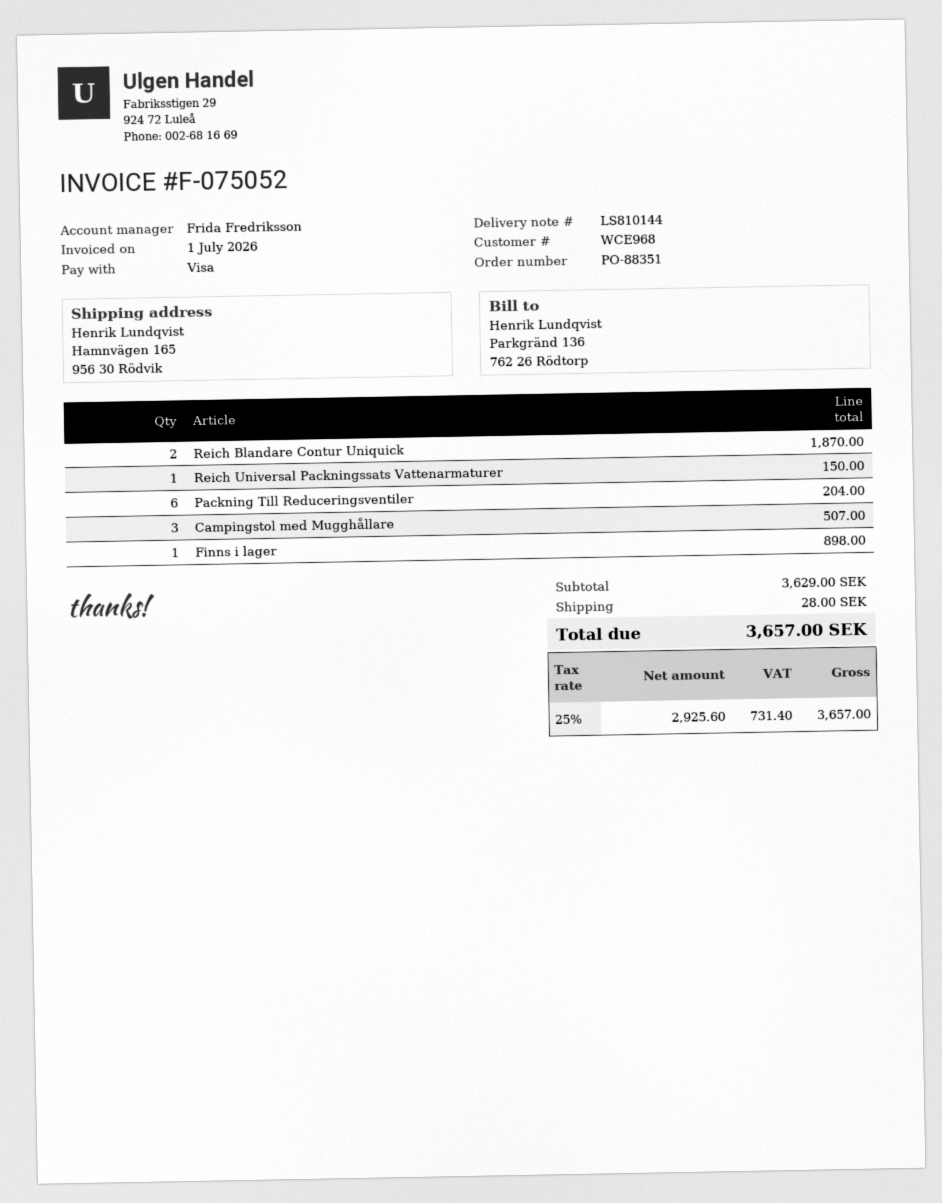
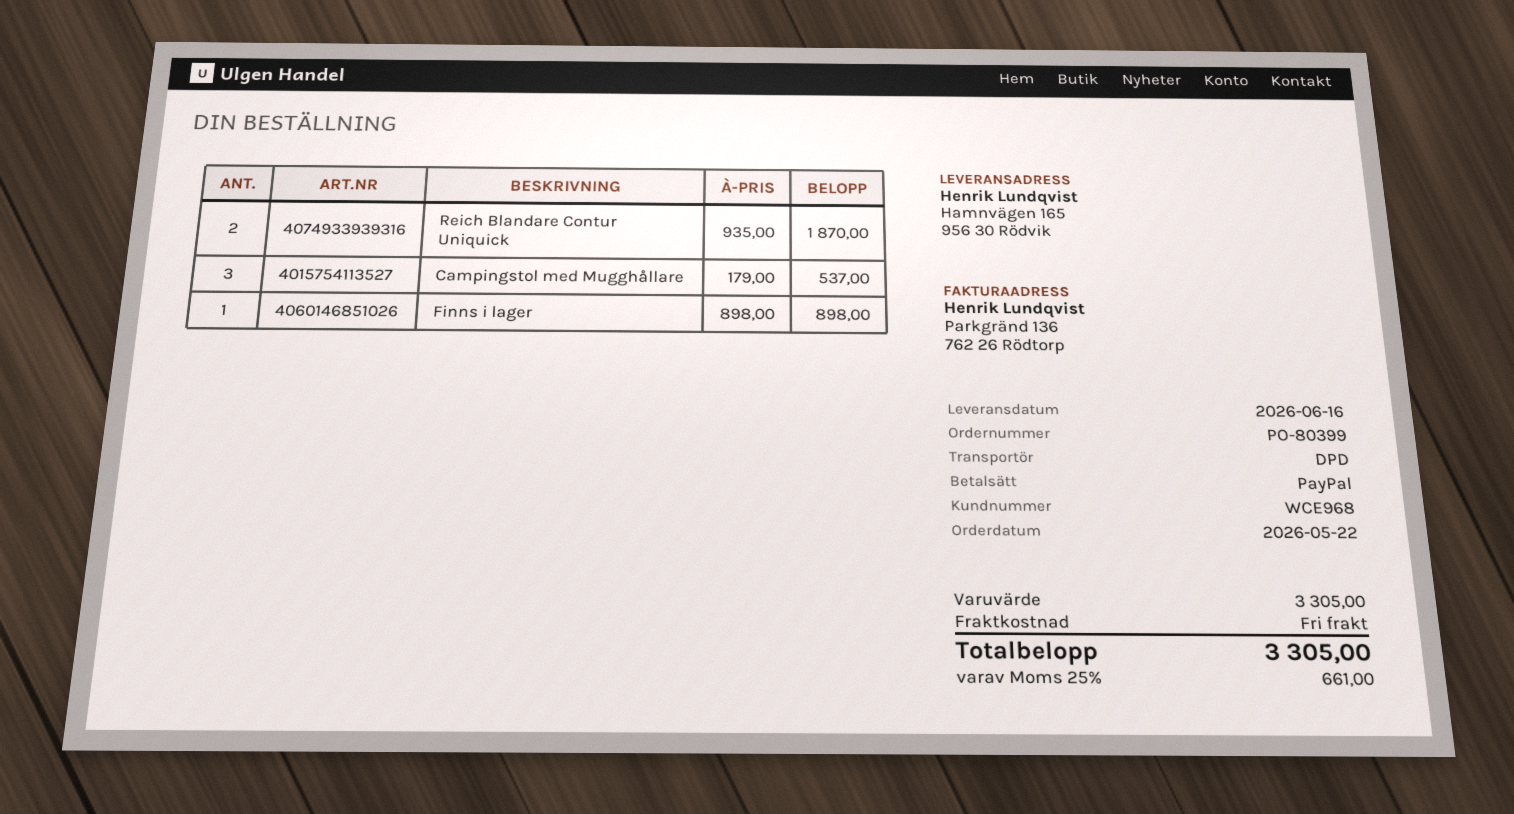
order number: PO-88351 -> PO-80399
payment method: Visa -> PayPal
Reich Universal Packningssats Vattenarmaturer: 1 for 150.00 -> none
Packning Till Reduceringsventiler: 6 for 204.00 -> none
Campingstol med Mugghållare: 3 for 507.00 -> 3 for 537.00
subtotal: 3629.00 -> 3305.00
shipping: 28.00 -> 0.00
tax: 25% = 731.40 -> 25% = 661.00
total: 3657.00 -> 3305.00

